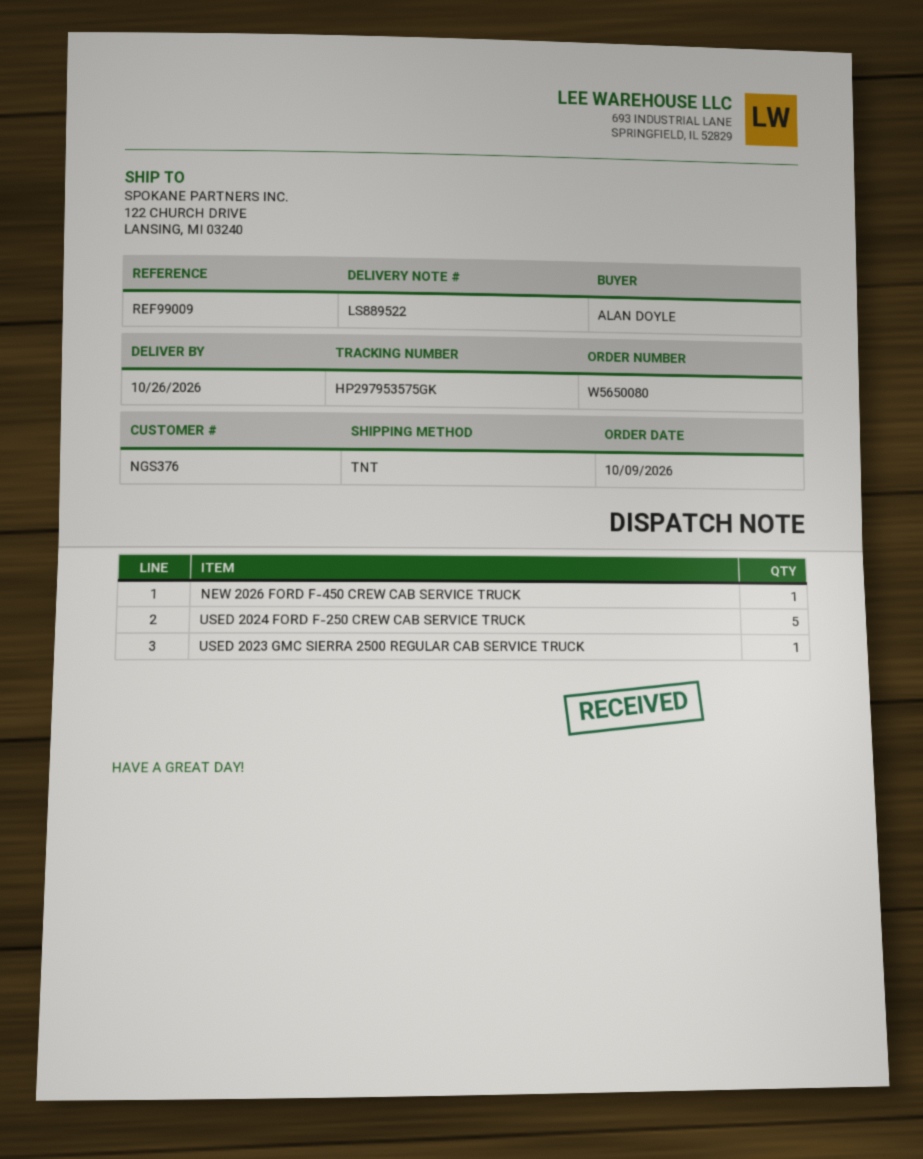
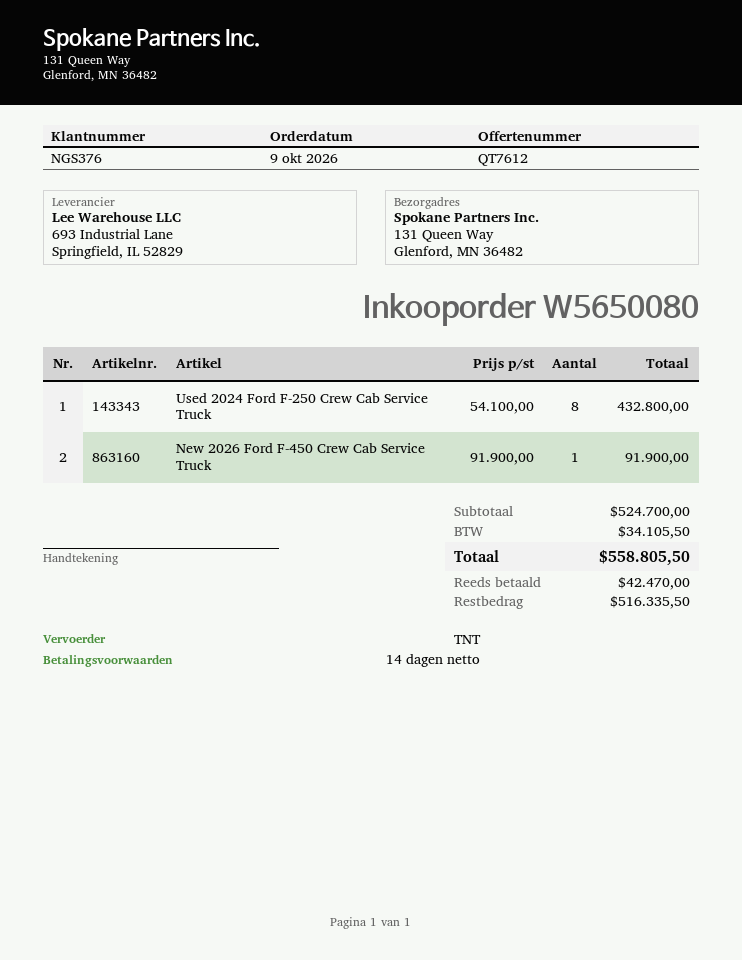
ship to: 122 CHURCH DRIVE, LANSING, MI 03240 -> 131 Queen Way, Glenford, MN 36482
USED 2024 FORD F-250 CREW CAB SERVICE TRUCK: 5 -> 8
USED 2023 GMC SIERRA 2500 REGULAR CAB SERVICE TRUCK: 1 -> none

